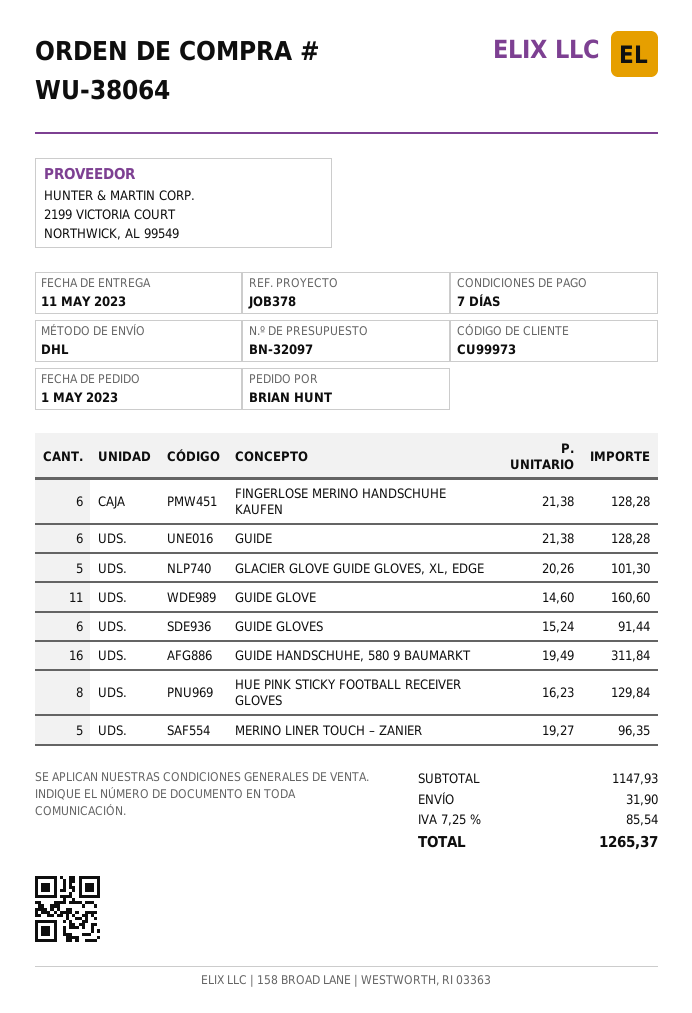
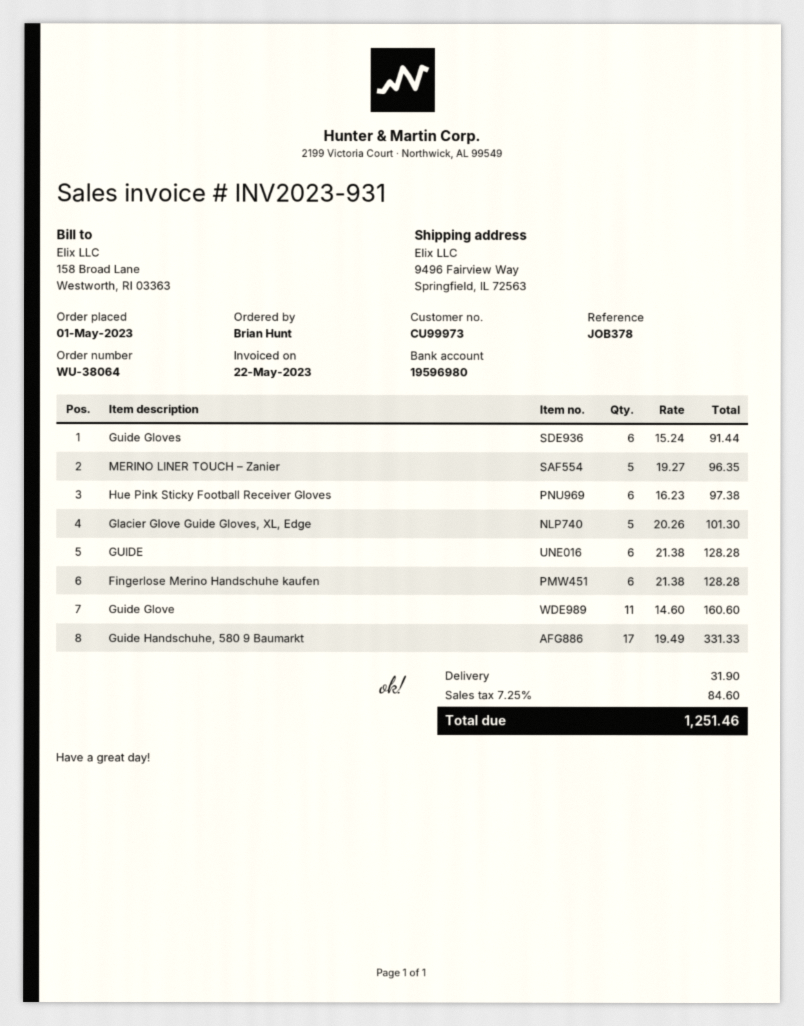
GUIDE HANDSCHUHE, 580 9 BAUMARKT: 16 x 19.49 = 311.84 -> 17 x 19.49 = 331.33
HUE PINK STICKY FOOTBALL RECEIVER GLOVES: 8 x 16.23 = 129.84 -> 6 x 16.23 = 97.38
tax: 7.25% = 85.54 -> 7.25% = 84.60
total: 1265.37 -> 1251.46

